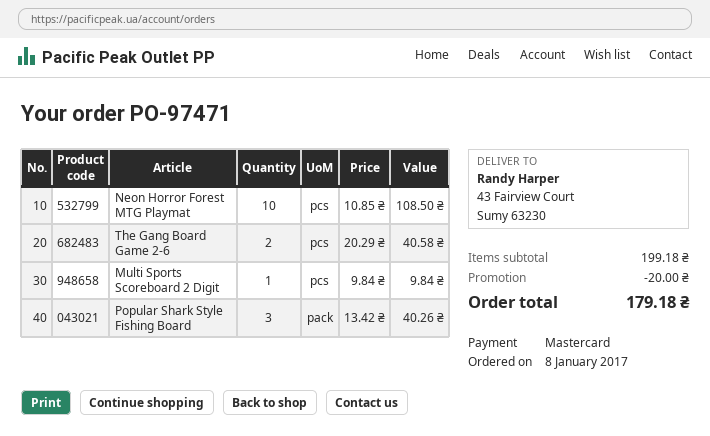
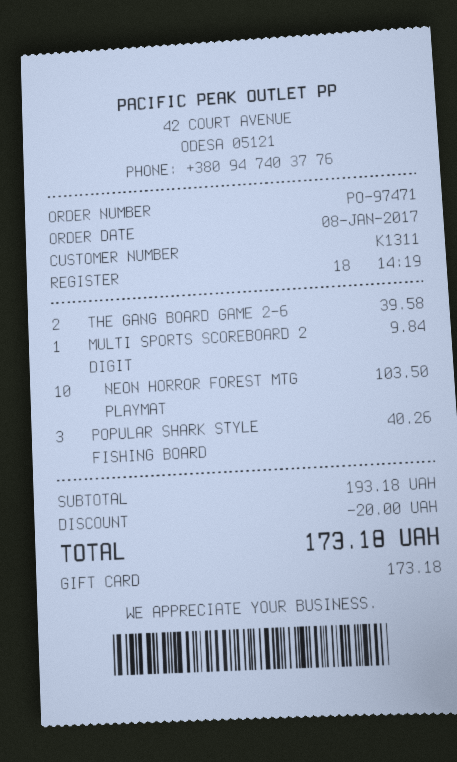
payment method: Mastercard -> gift card
Neon Horror Forest MTG Playmat: 10 for 108.50 -> 10 for 103.50
The Gang Board Game 2-6: 2 for 40.58 -> 2 for 39.58
subtotal: 199.18 -> 193.18
total: 179.18 -> 173.18

